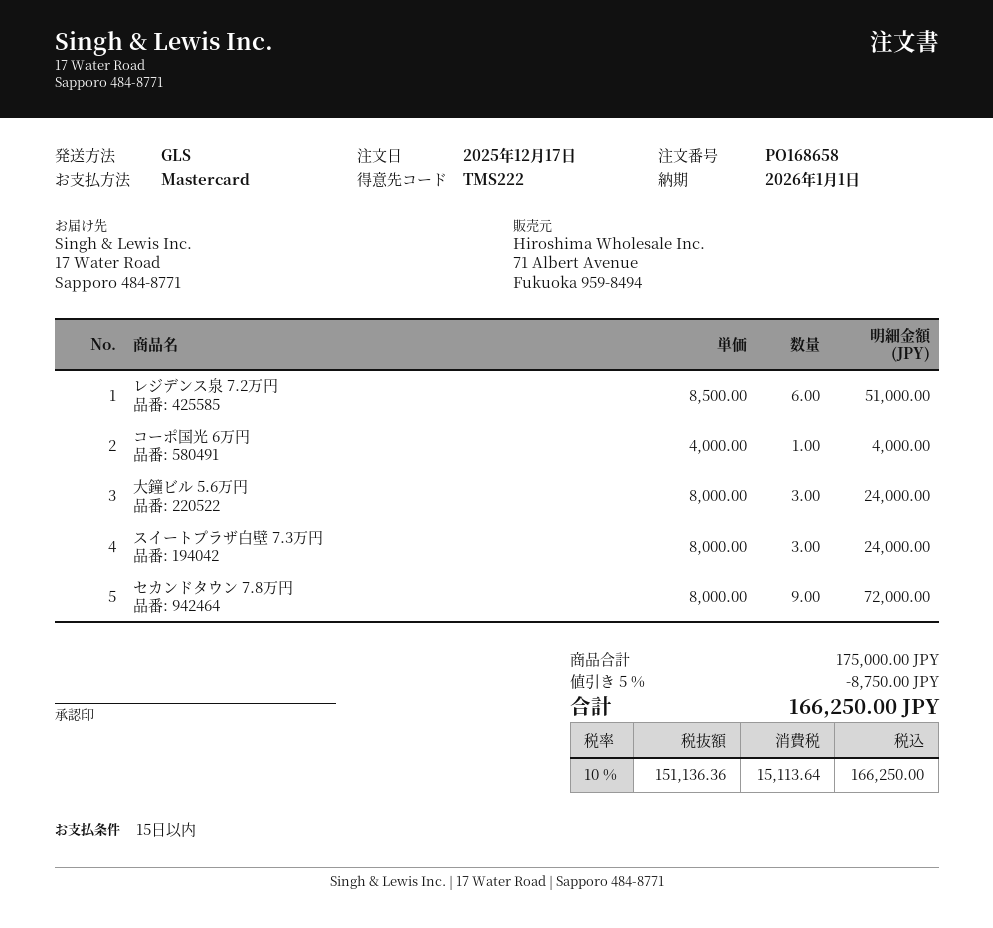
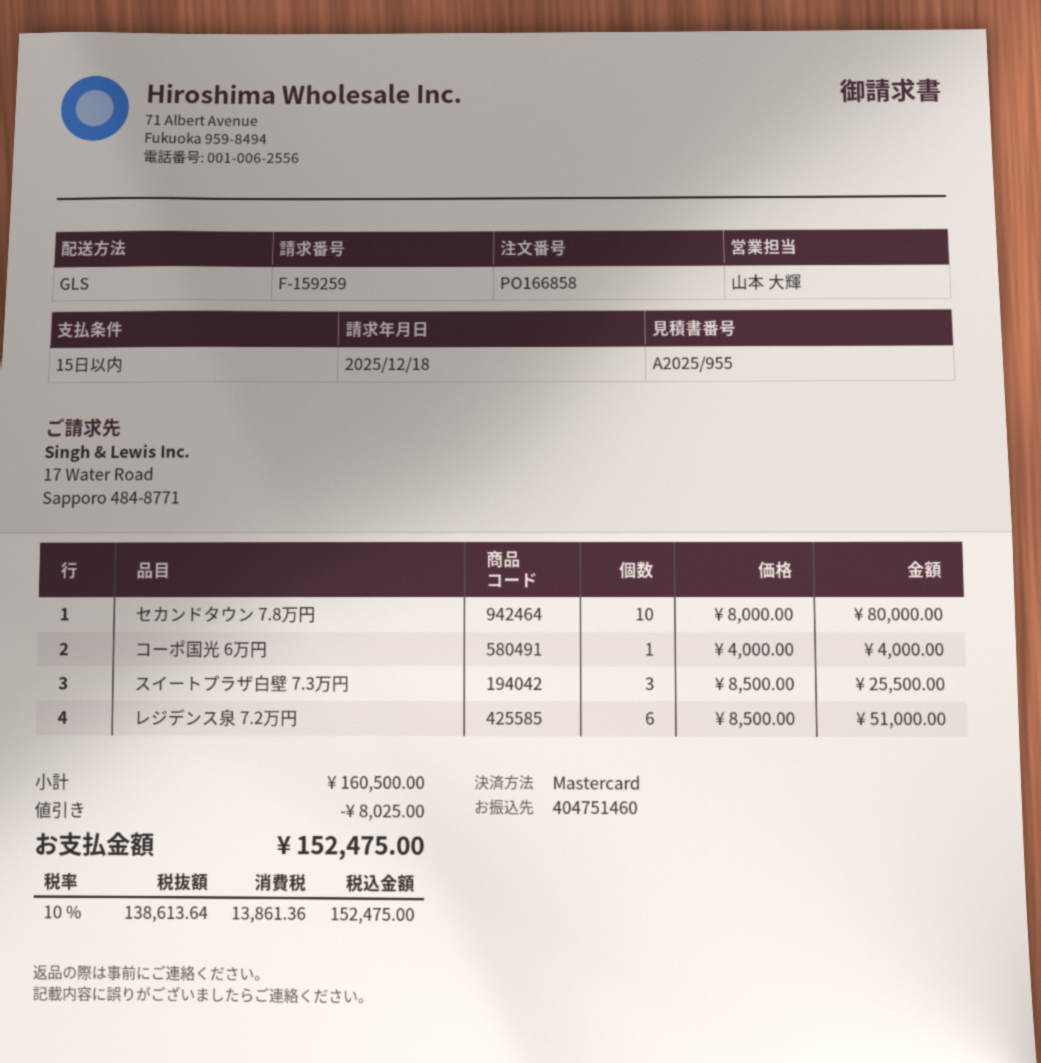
order number: PO168658 -> PO166858
大鐘ビル 5.6万円: 3 x 8000.00 = 24000.00 -> none
スイートプラザ白壁 7.3万円: 3 x 8000.00 = 24000.00 -> 3 x 8500.00 = 25500.00
セカンドタウン 7.8万円: 9 x 8000.00 = 72000.00 -> 10 x 8000.00 = 80000.00
subtotal: 175000.00 -> 160500.00
discount: 8750.00 -> 8025.00
net: 151136.36 -> 138613.64
tax: 10% = 15113.64 -> 10% = 13861.36
total: 166250.00 -> 152475.00

